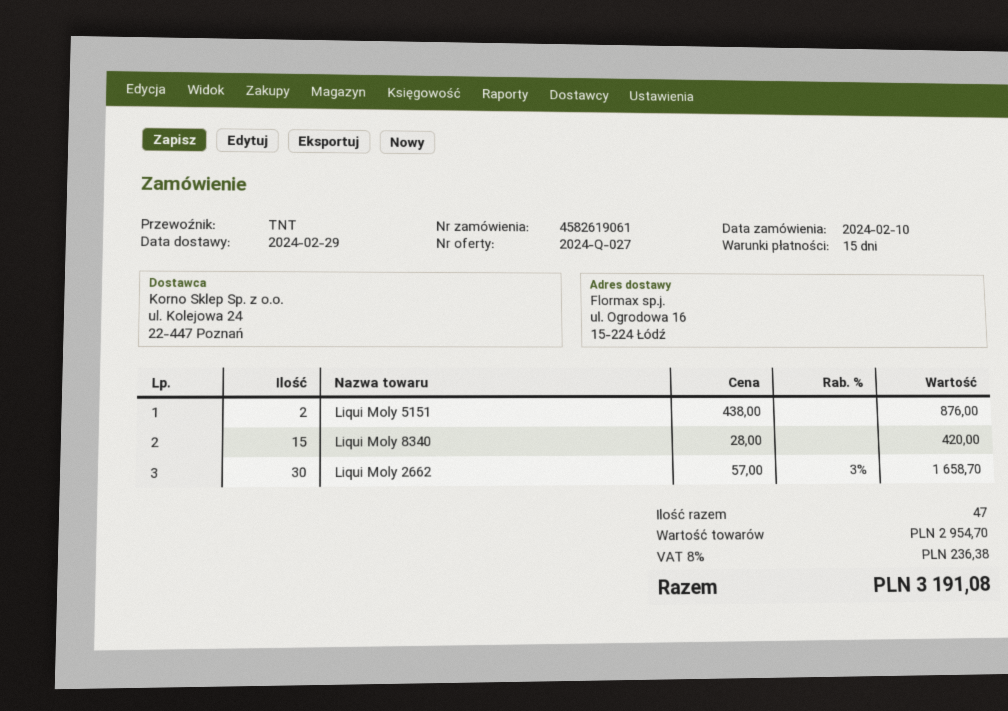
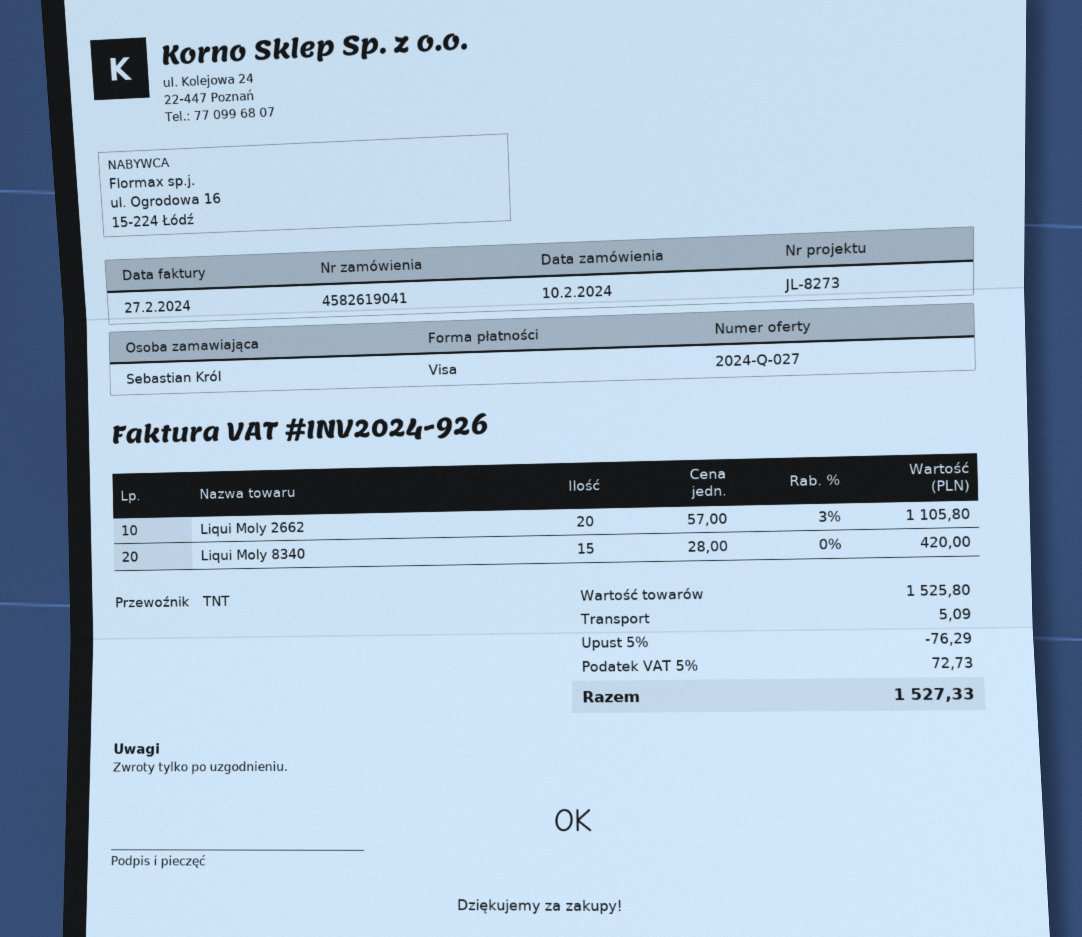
order number: 4582619061 -> 4582619041
Liqui Moly 5151: 2 x 438.00 = 876.00 -> none
Liqui Moly 2662: 30 x 57.00 - 3% = 1658.70 -> 20 x 57.00 - 3% = 1105.80
subtotal: 2954.70 -> 1525.80
discount: none -> 5% = 76.29
shipping: none -> 5.09
tax: 8% = 236.38 -> 5% = 72.73
total: 3191.08 -> 1527.33

